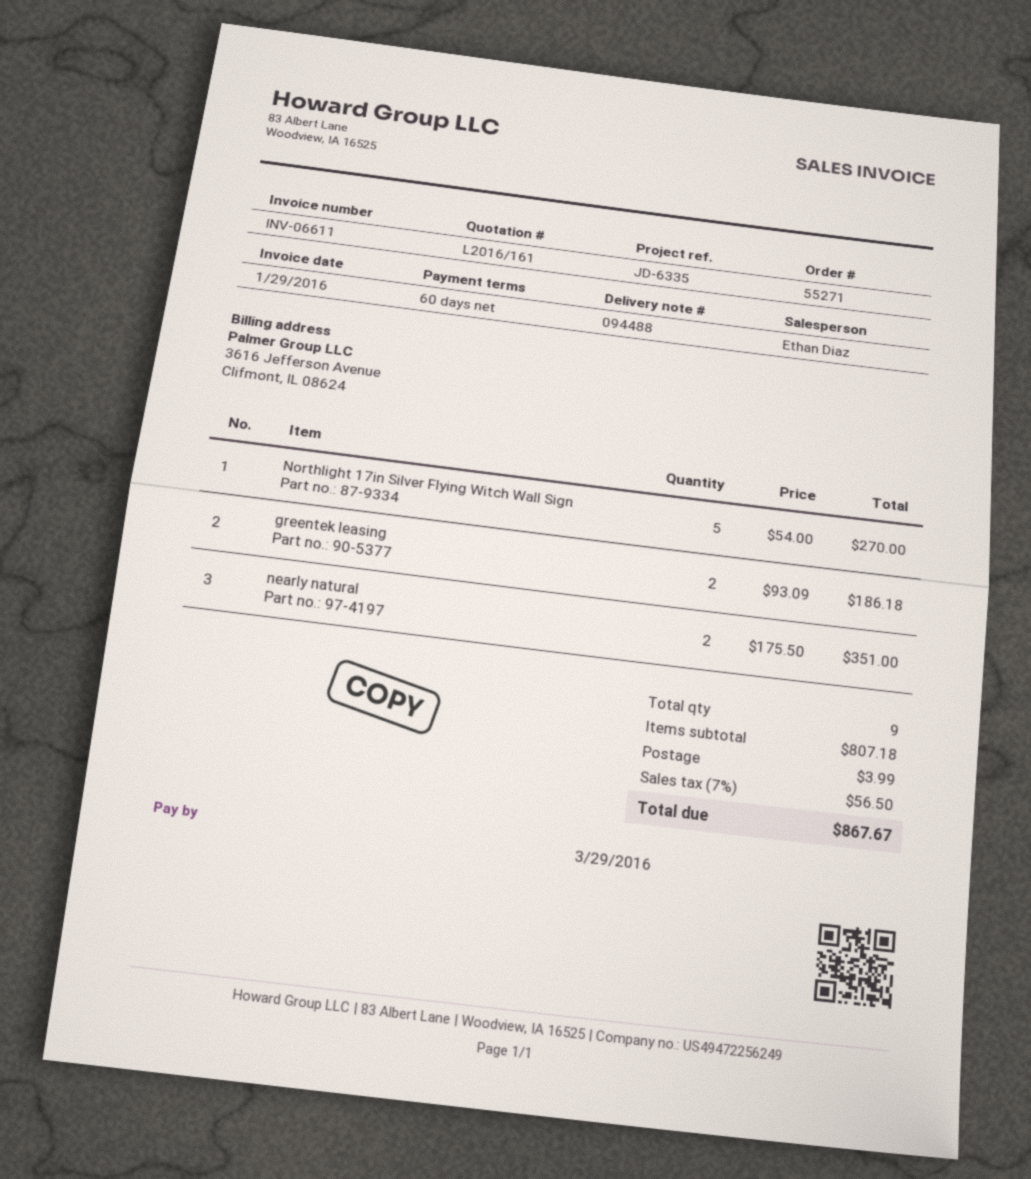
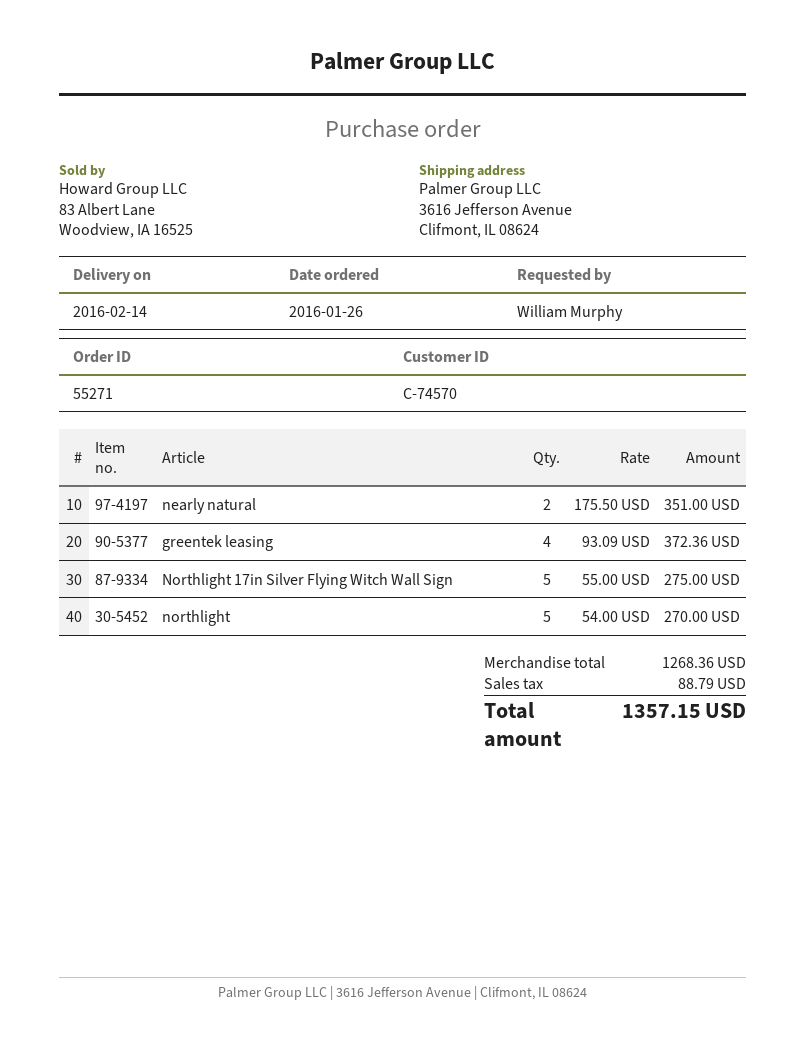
Northlight 17in Silver Flying Witch Wall Sign: 5 x 54.00 = 270.00 -> 5 x 55.00 = 275.00
greentek leasing: 2 x 93.09 = 186.18 -> 4 x 93.09 = 372.36
northlight: none -> 5 x 54.00 = 270.00
subtotal: 807.18 -> 1268.36
shipping: 3.99 -> none
tax: 56.50 -> 88.79
total: 867.67 -> 1357.15

